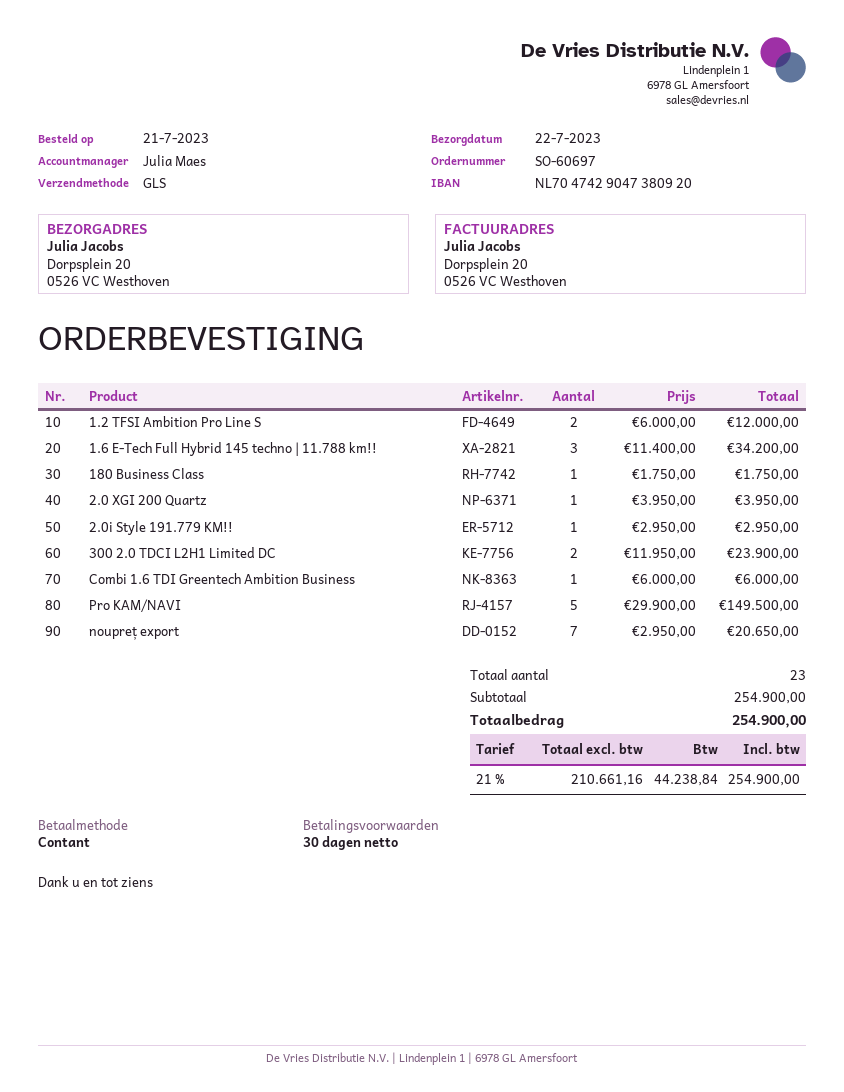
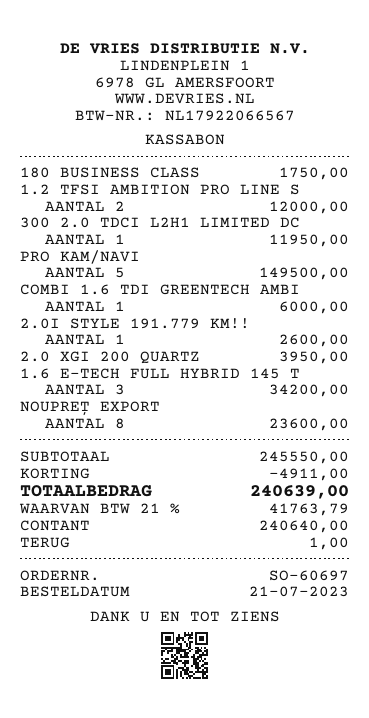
2.0i Style 191.779 KM!!: 1 for 2950.00 -> 1 for 2600.00
300 2.0 TDCI L2H1 Limited DC: 2 for 23900.00 -> 1 for 11950.00
noupreț export: 7 for 20650.00 -> 8 for 23600.00
subtotal: 254900.00 -> 245550.00
discount: none -> 4911.00
tax: 21% = 44238.84 -> 21% = 41763.79
total: 254900.00 -> 240639.00

